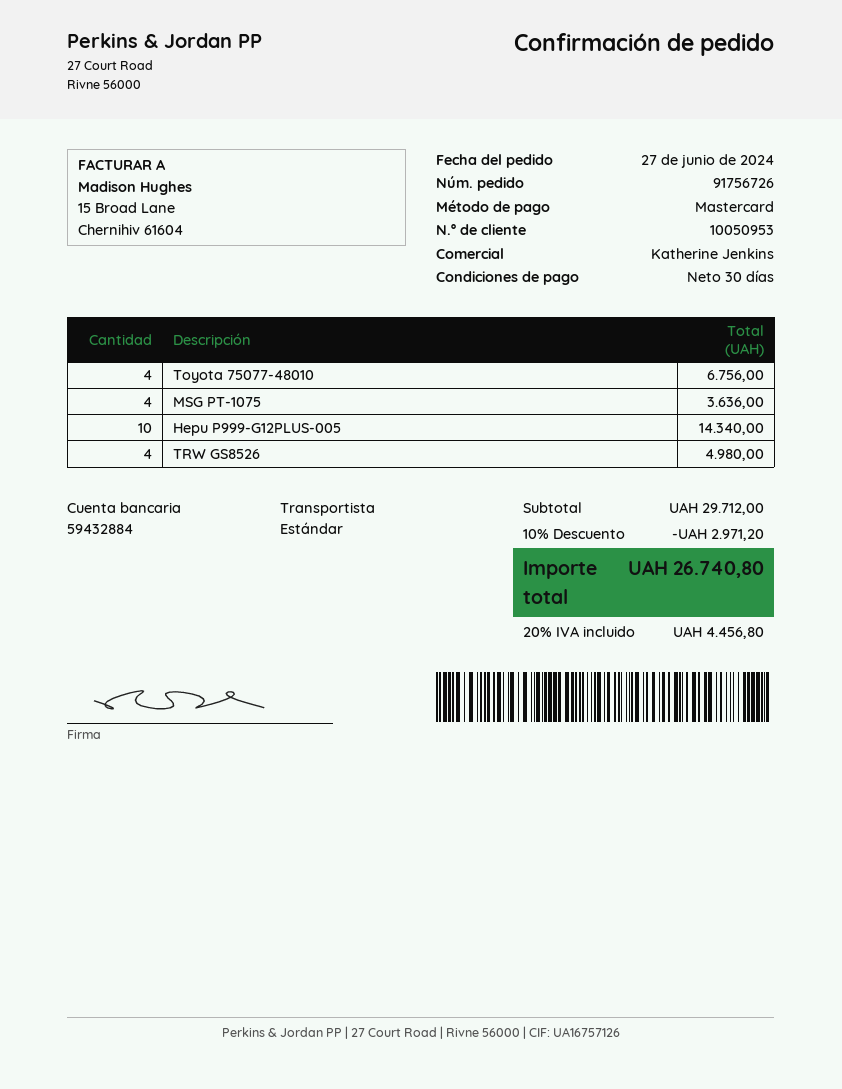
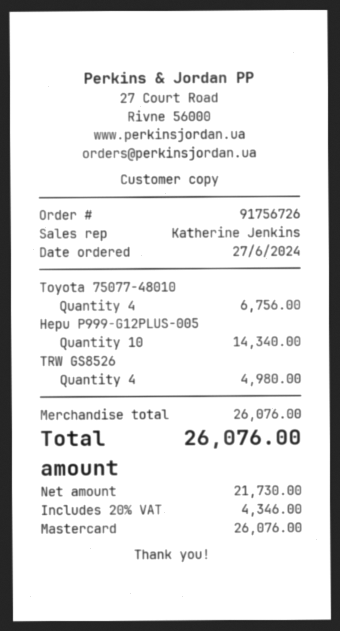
MSG PT-1075: 4 for 3636.00 -> none
subtotal: 29712.00 -> 26076.00
discount: 10% = 2971.20 -> none
tax: 20% = 4456.80 -> 20% = 4346.00
total: 26740.80 -> 26076.00

